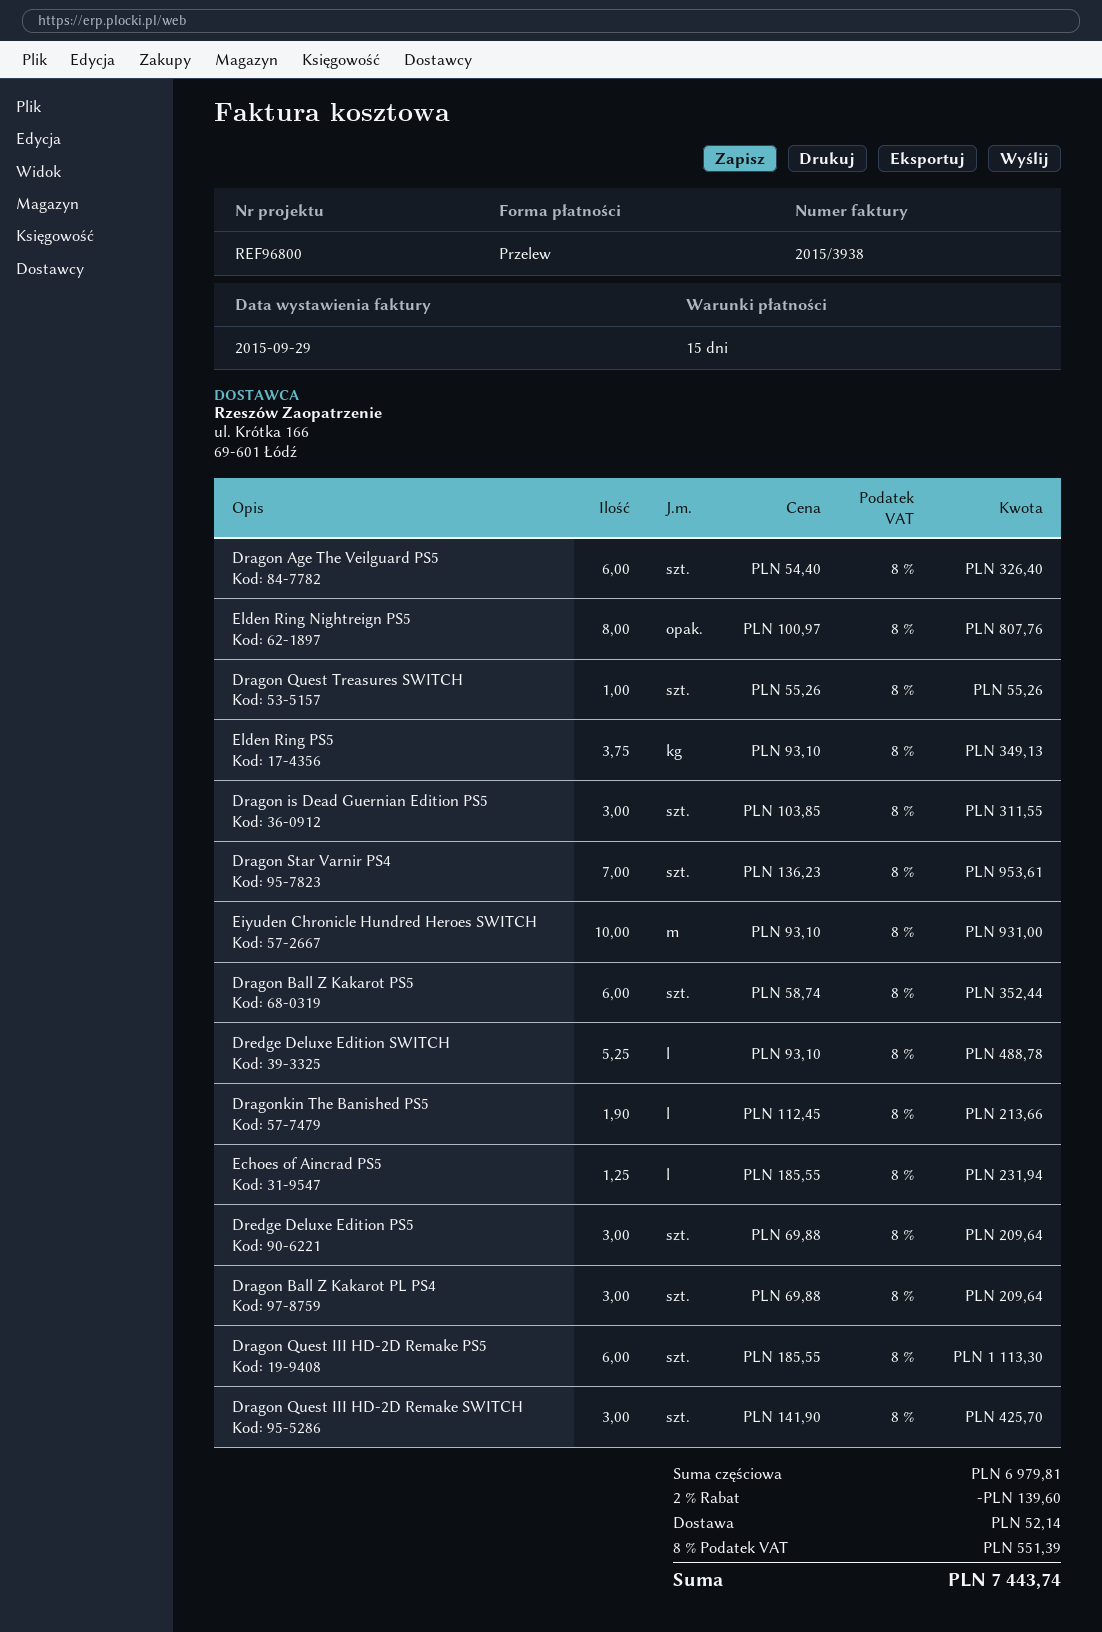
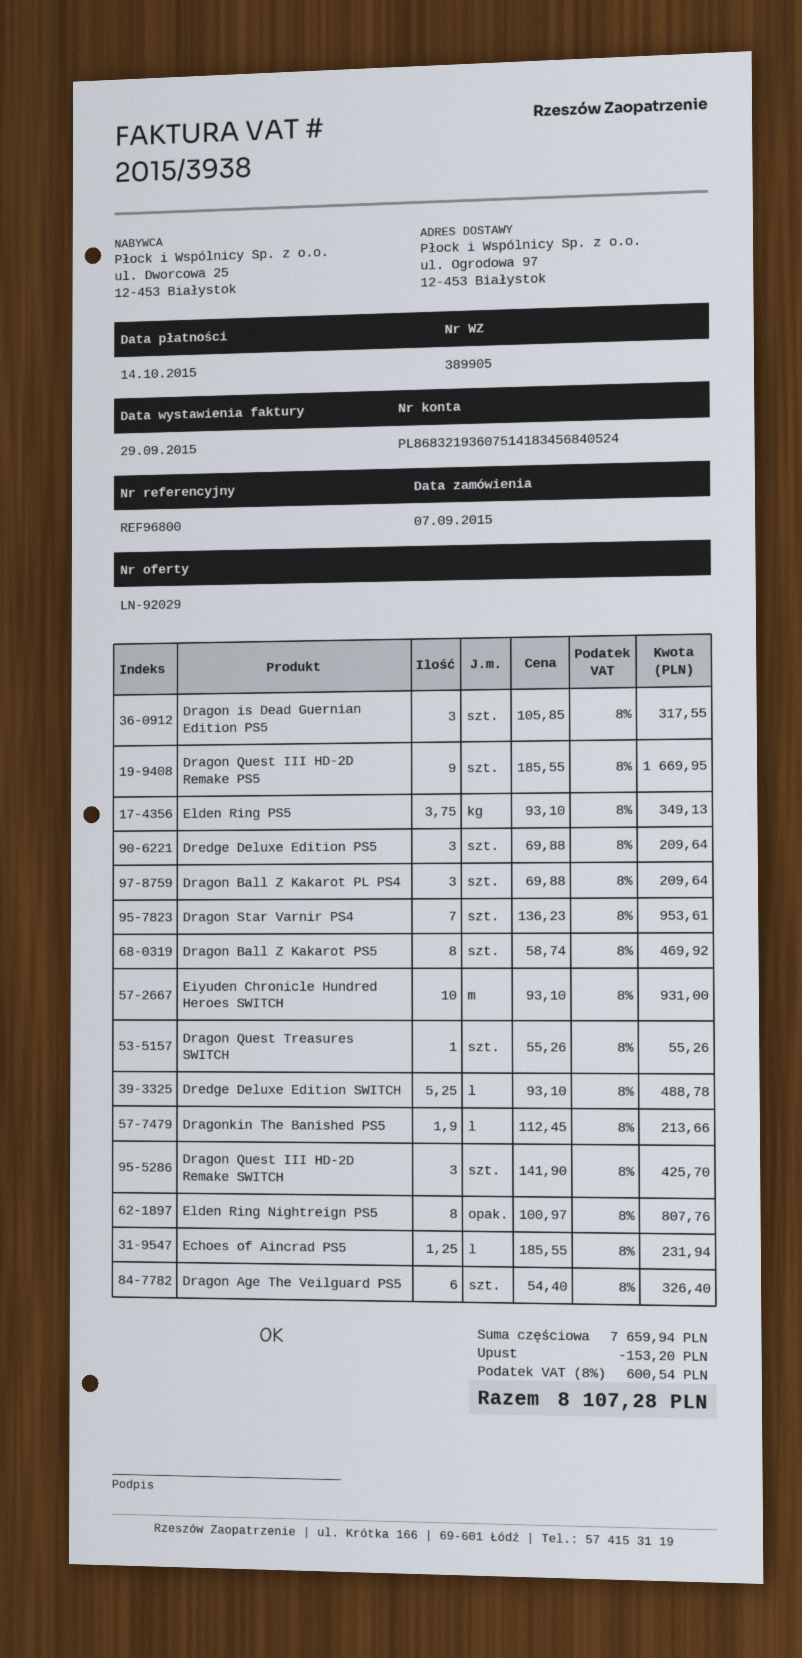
Dragon is Dead Guernian Edition PS5: 3 x 103.85 = 311.55 -> 3 x 105.85 = 317.55
Dragon Ball Z Kakarot PS5: 6 x 58.74 = 352.44 -> 8 x 58.74 = 469.92
Dragon Quest III HD-2D Remake PS5: 6 x 185.55 = 1113.30 -> 9 x 185.55 = 1669.95
subtotal: 6979.81 -> 7659.94
discount: 139.60 -> 153.20
shipping: 52.14 -> none
tax: 8% = 551.39 -> 8% = 600.54
total: 7443.74 -> 8107.28

